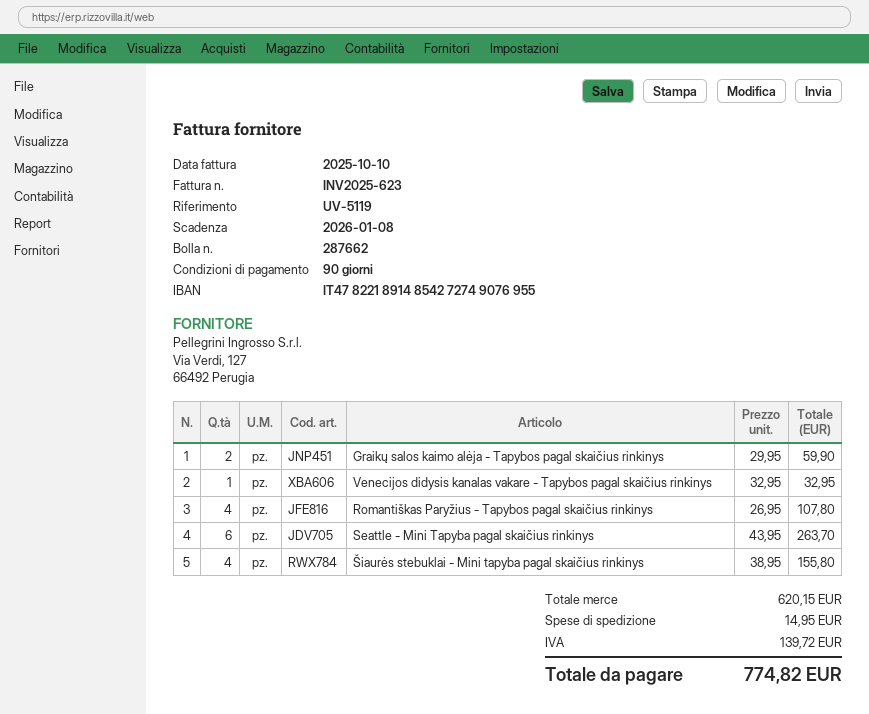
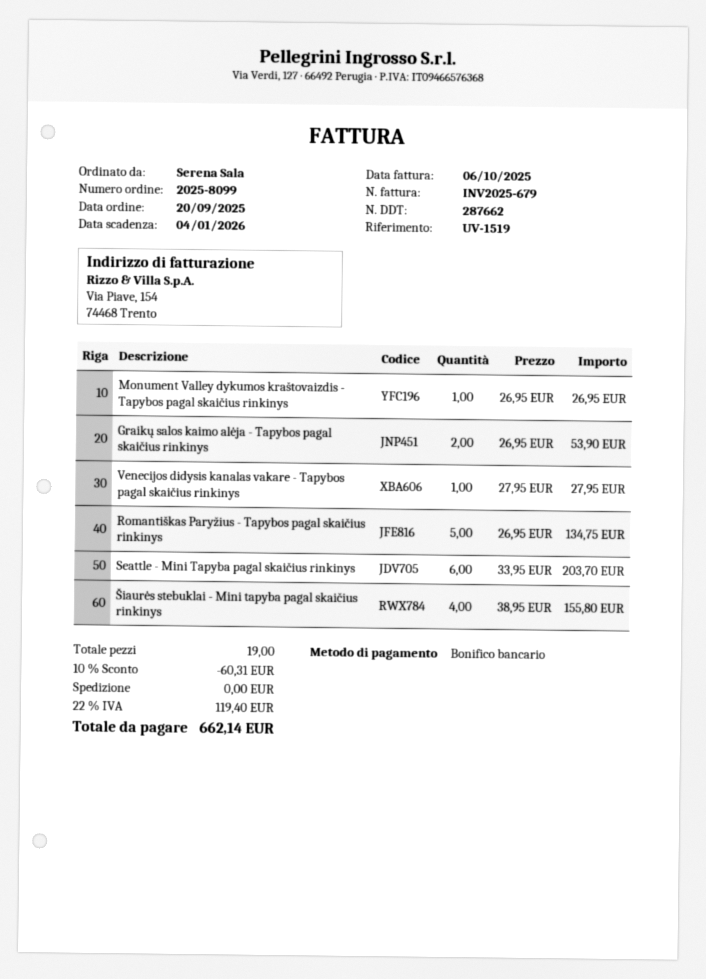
invoice number: INV2025-623 -> INV2025-679
invoice date: 2025-10-10 -> 2025-10-06
due date: 2026-01-08 -> 2026-01-04
reference: UV-5119 -> UV-1519
Graikų salos kaimo alėja - Tapybos pagal skaičius rinkinys: 2 x 29.95 = 59.90 -> 2 x 26.95 = 53.90
Venecijos didysis kanalas vakare - Tapybos pagal skaičius rinkinys: 1 x 32.95 = 32.95 -> 1 x 27.95 = 27.95
Romantiškas Paryžius - Tapybos pagal skaičius rinkinys: 4 x 26.95 = 107.80 -> 5 x 26.95 = 134.75
Seattle - Mini Tapyba pagal skaičius rinkinys: 6 x 43.95 = 263.70 -> 6 x 33.95 = 203.70
Monument Valley dykumos kraštovaizdis - Tapybos pagal skaičius rinkinys: none -> 1 x 26.95 = 26.95
discount: none -> 10% = 60.31
shipping: 14.95 -> 0.00
tax: 139.72 -> 119.40
total: 774.82 -> 662.14

